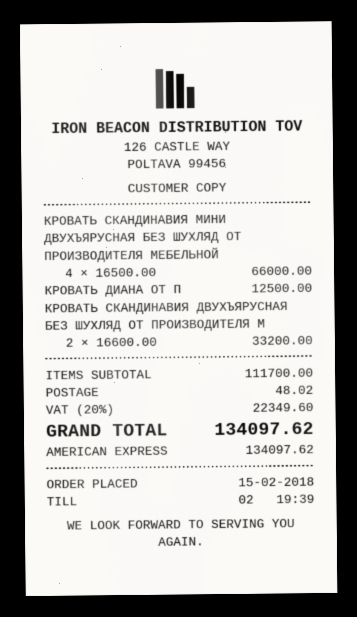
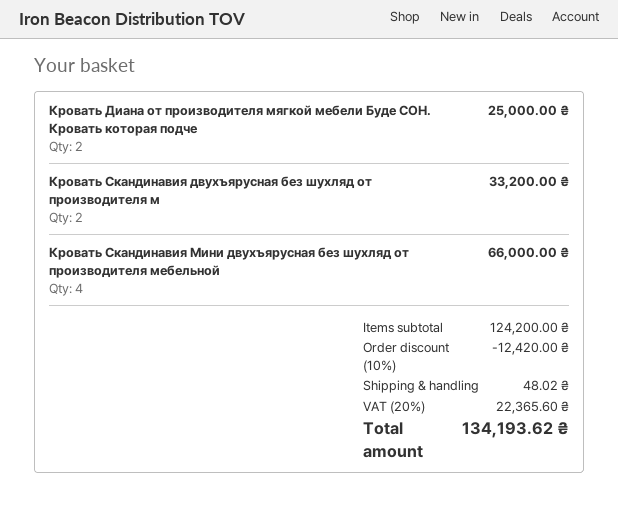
КРОВАТЬ ДИАНА ОТ П: 1 for 12500.00 -> 2 for 25000.00
subtotal: 111700.00 -> 124200.00
discount: none -> 10% = 12420.00
tax: 20% = 22349.60 -> 20% = 22365.60
total: 134097.62 -> 134193.62

